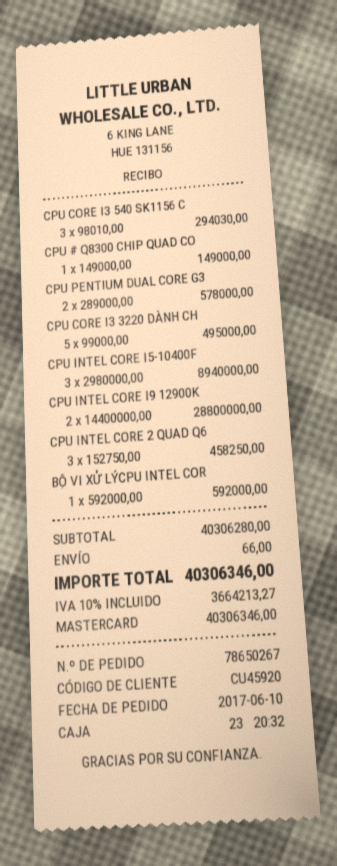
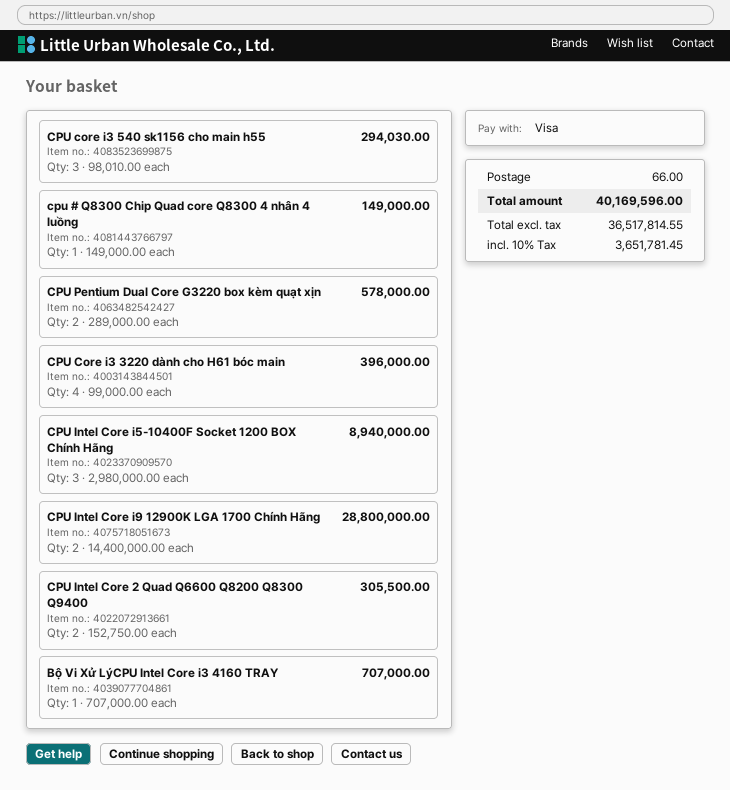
payment method: Mastercard -> Visa
CPU CORE I3 3220 DÀNH CH: 5 x 99000.00 = 495000.00 -> 4 x 99000.00 = 396000.00
CPU INTEL CORE 2 QUAD Q6: 3 x 152750.00 = 458250.00 -> 2 x 152750.00 = 305500.00
BỘ VI XỬ LÝCPU INTEL COR: 1 x 592000.00 = 592000.00 -> 1 x 707000.00 = 707000.00
tax: 10% = 3664213.27 -> 10% = 3651781.45
total: 40306346.00 -> 40169596.00

